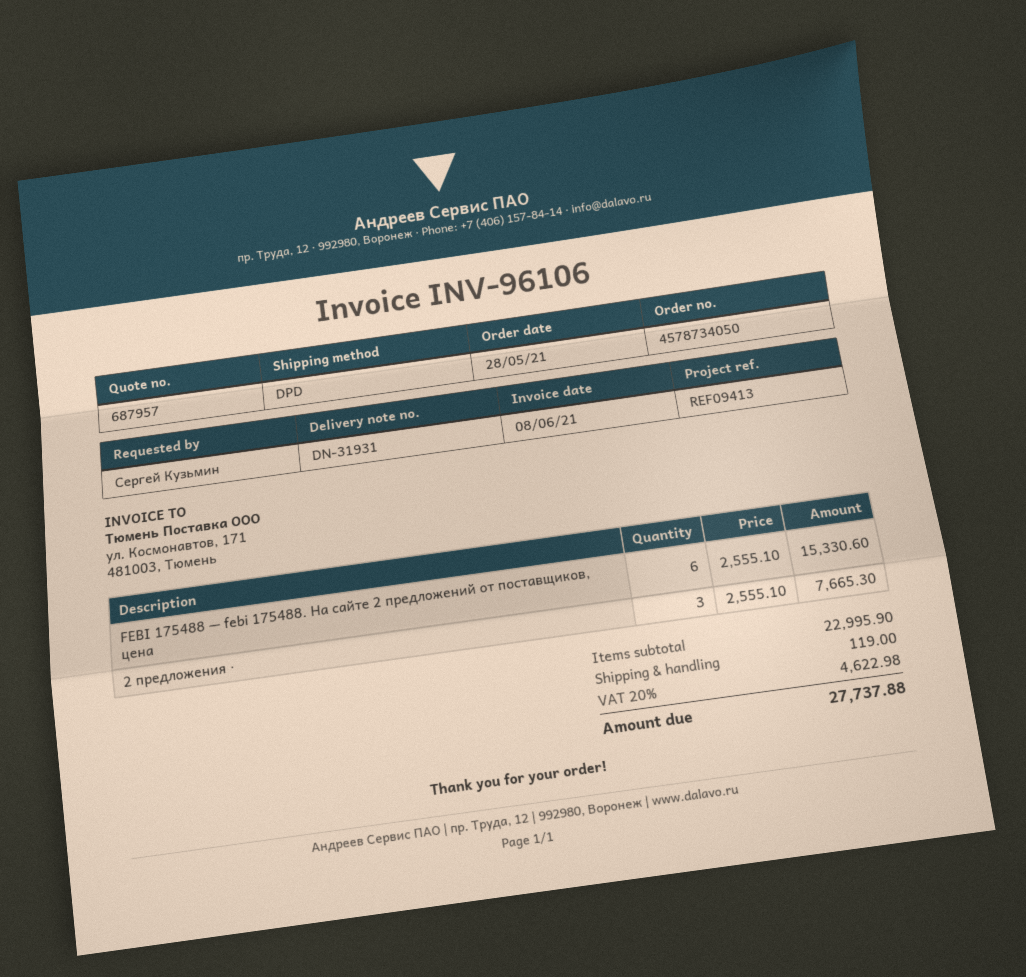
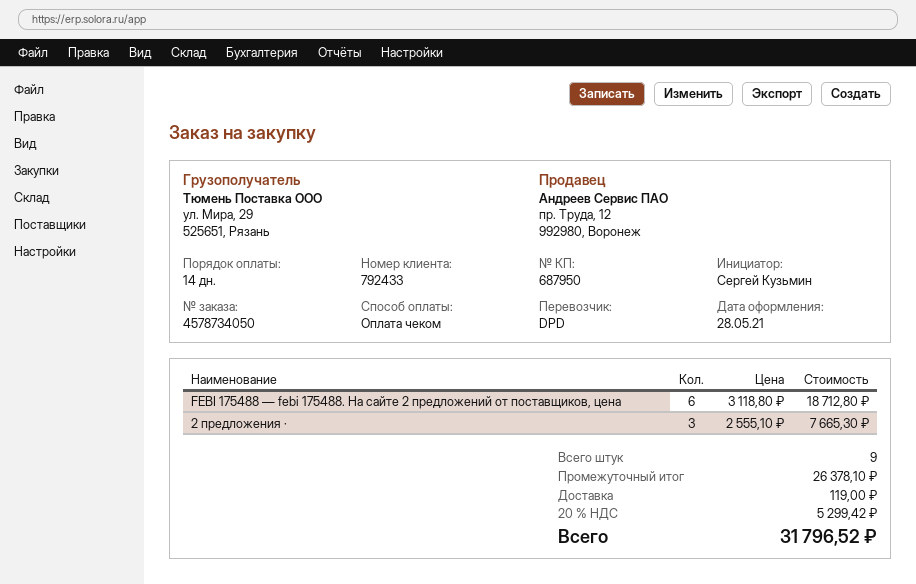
quote number: 687957 -> 687950
FEBI 175488 — febi 175488. На сайте 2 предложений от поставщиков, цена: 6 x 2555.10 = 15330.60 -> 6 x 3118.80 = 18712.80
subtotal: 22995.90 -> 26378.10
tax: 20% = 4622.98 -> 20% = 5299.42
total: 27737.88 -> 31796.52

